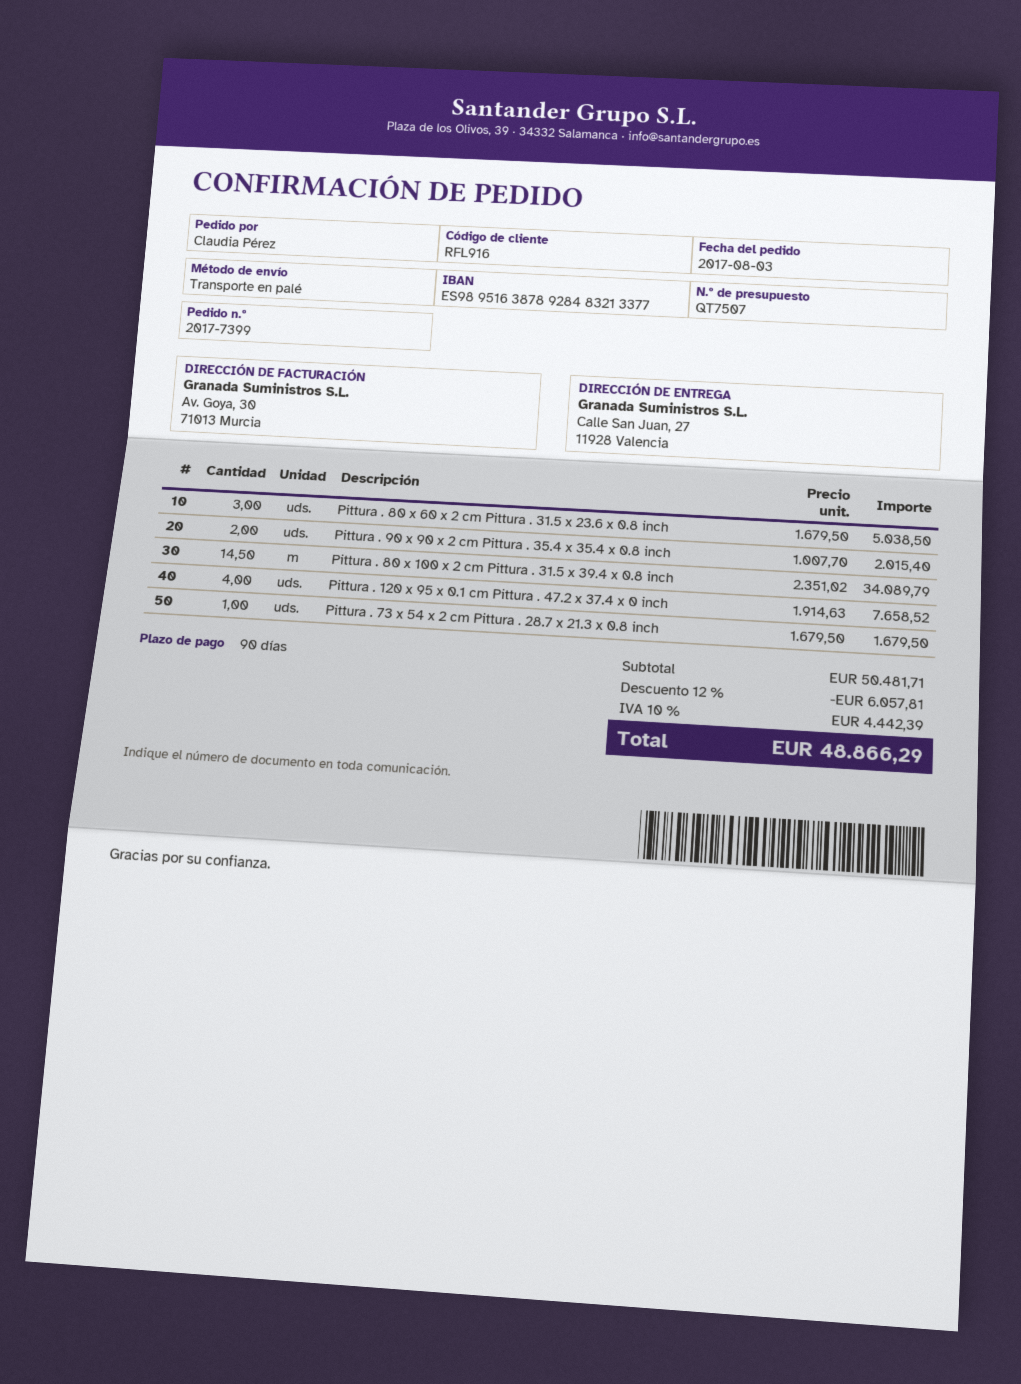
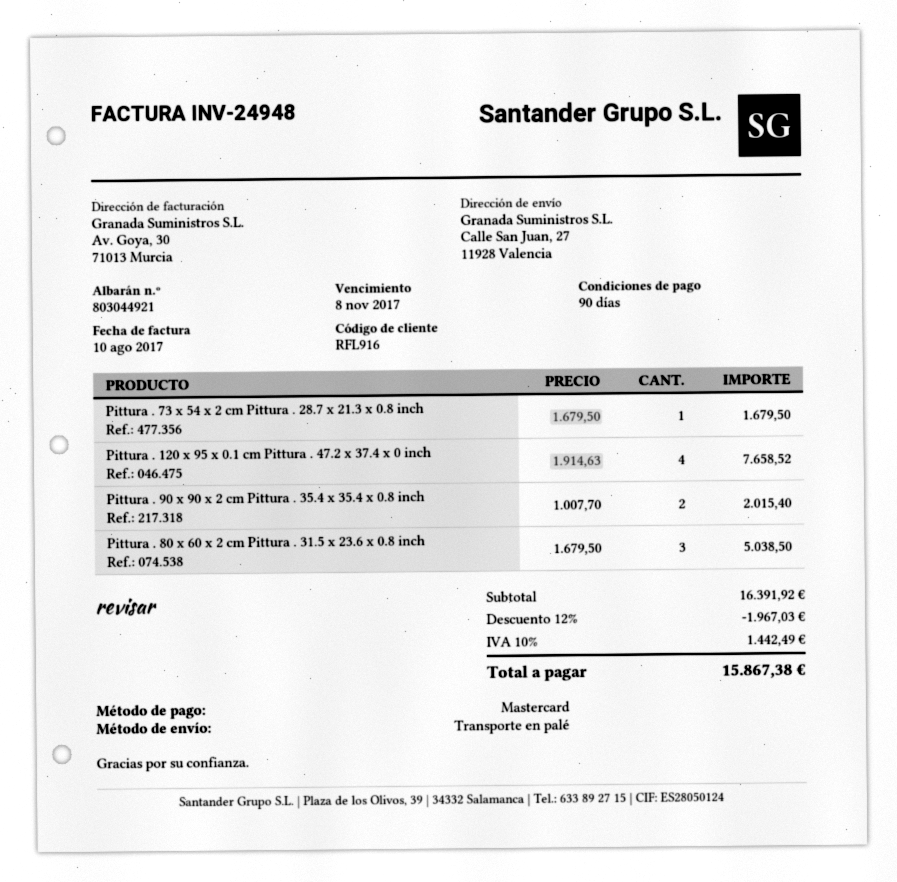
Pittura . 80 x 100 x 2 cm Pittura . 31.5 x 39.4 x 0.8 inch: 14.5 x 2351.02 = 34089.79 -> none
subtotal: 50481.71 -> 16391.92
discount: 12% = 6057.81 -> 12% = 1967.03
tax: 10% = 4442.39 -> 10% = 1442.49
total: 48866.29 -> 15867.38

